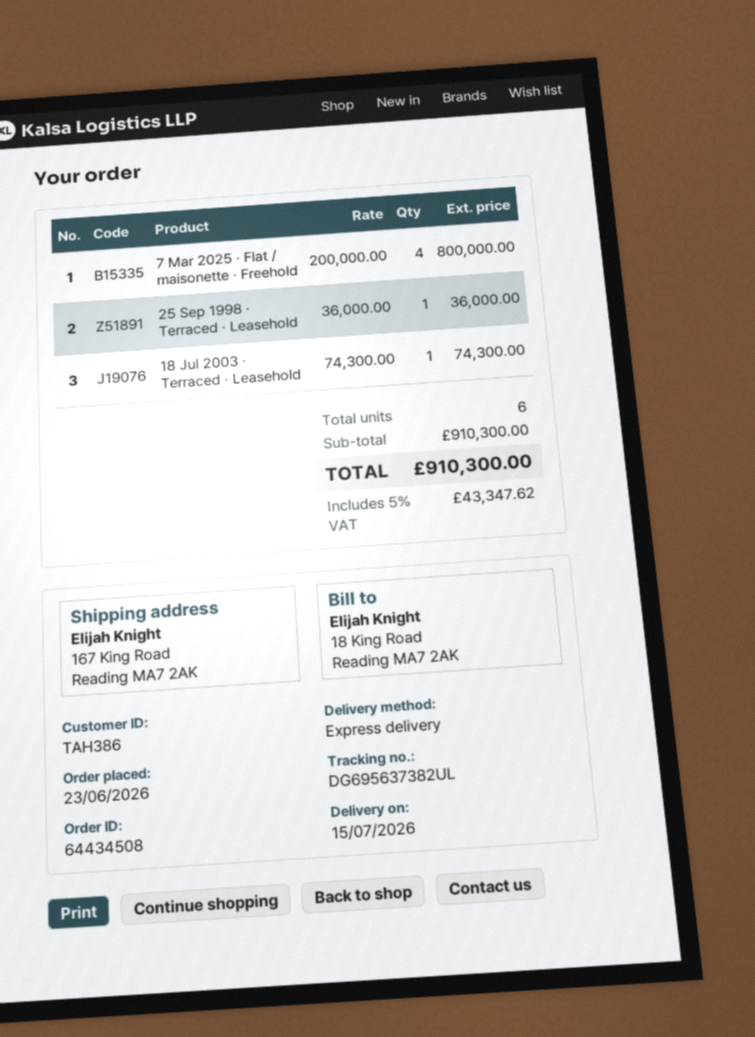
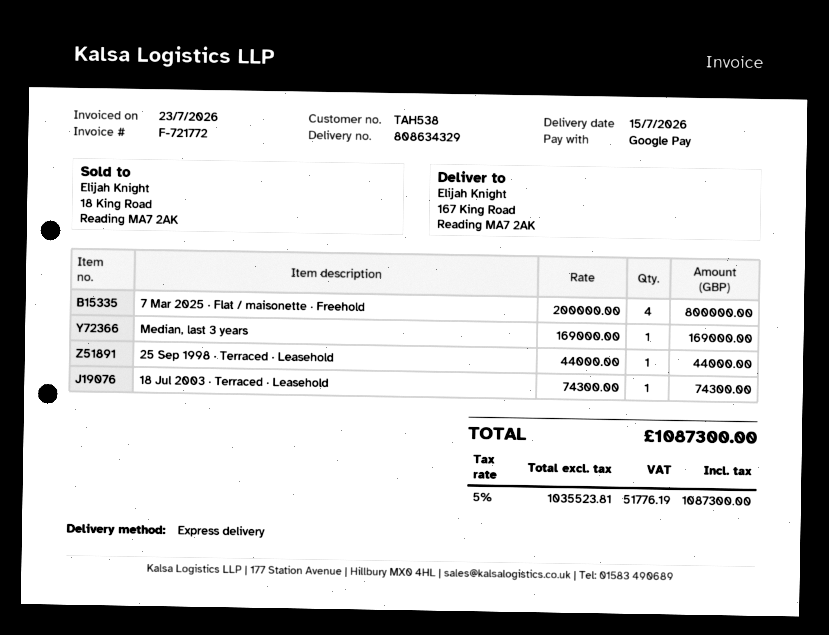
customer number: TAH386 -> TAH538
25 Sep 1998 · Terraced · Leasehold: 1 x 36000.00 = 36000.00 -> 1 x 44000.00 = 44000.00
Median, last 3 years: none -> 1 x 169000.00 = 169000.00
tax: 5% = 43347.62 -> 5% = 51776.19
total: 910300.00 -> 1087300.00

